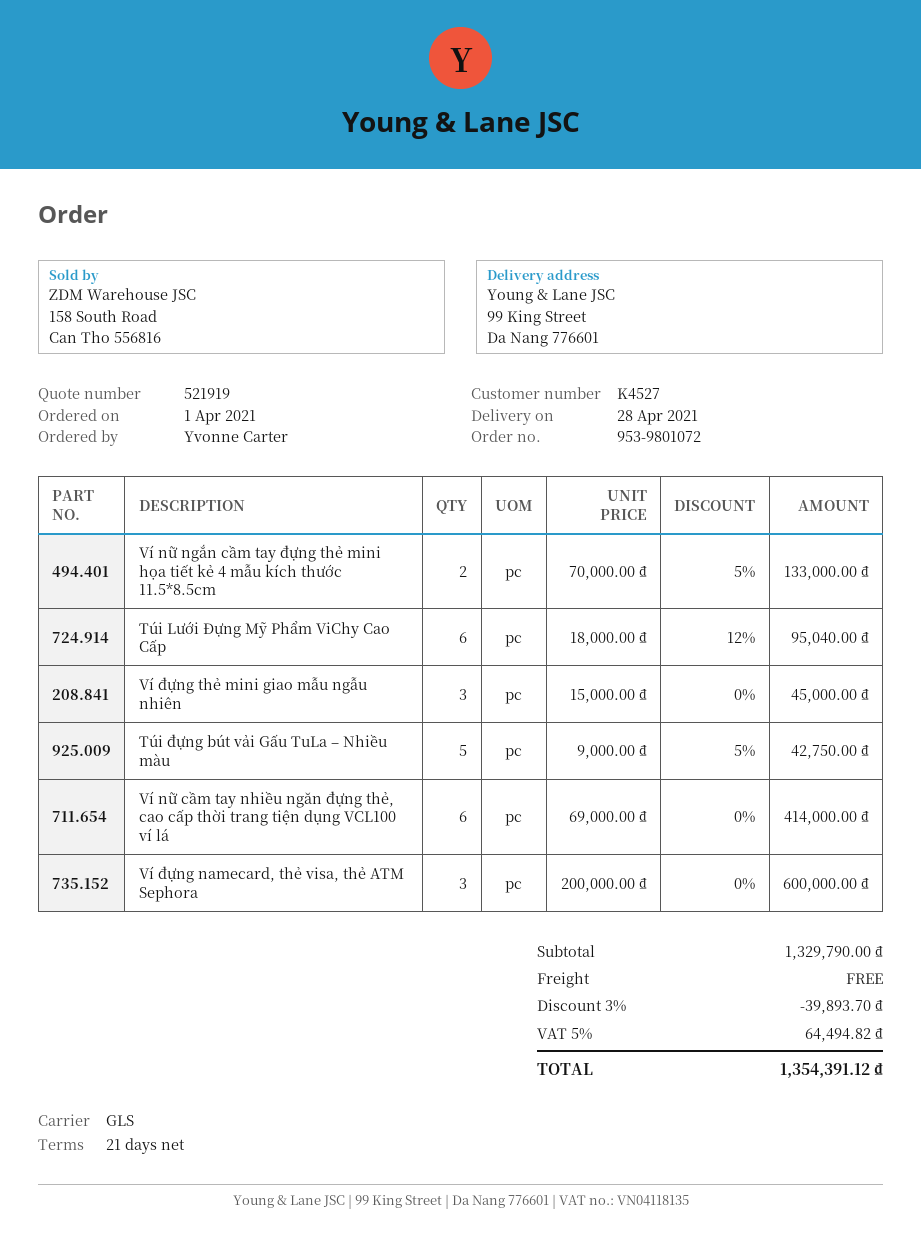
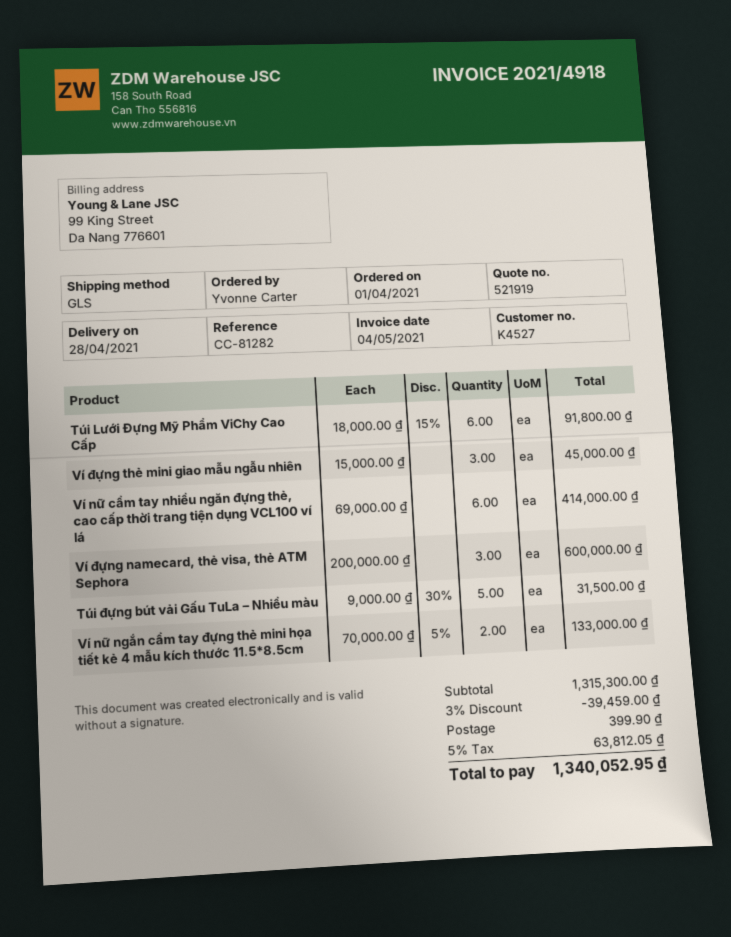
Túi Lưới Đựng Mỹ Phẩm ViChy Cao Cấp: 6 x 18000.00 - 12% = 95040.00 -> 6 x 18000.00 - 15% = 91800.00
Túi đựng bút vải Gấu TuLa – Nhiều màu: 5 x 9000.00 - 5% = 42750.00 -> 5 x 9000.00 - 30% = 31500.00
subtotal: 1329790.00 -> 1315300.00
discount: 3% = 39893.70 -> 3% = 39459.00
shipping: 0.00 -> 399.90
tax: 5% = 64494.82 -> 5% = 63812.05
total: 1354391.12 -> 1340052.95

